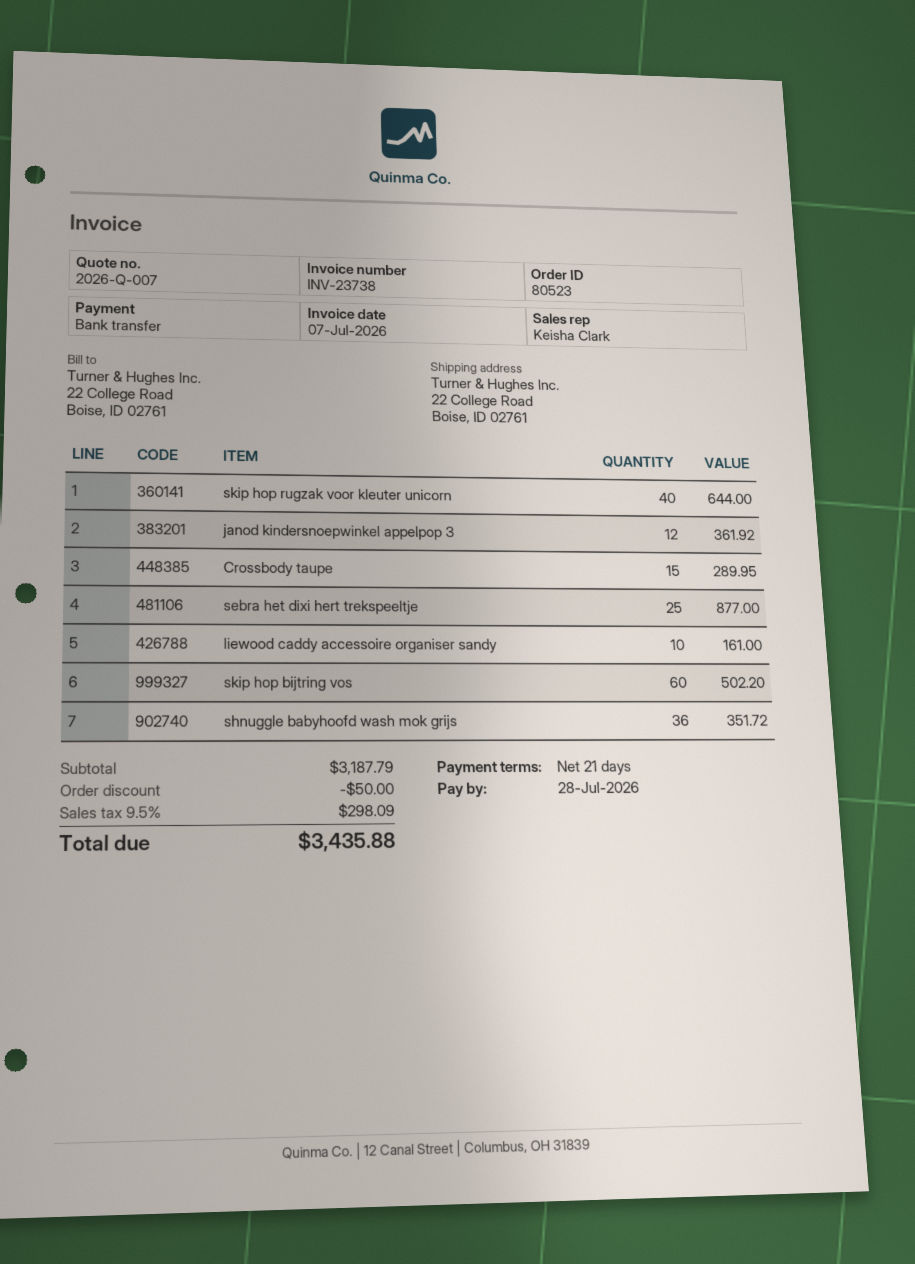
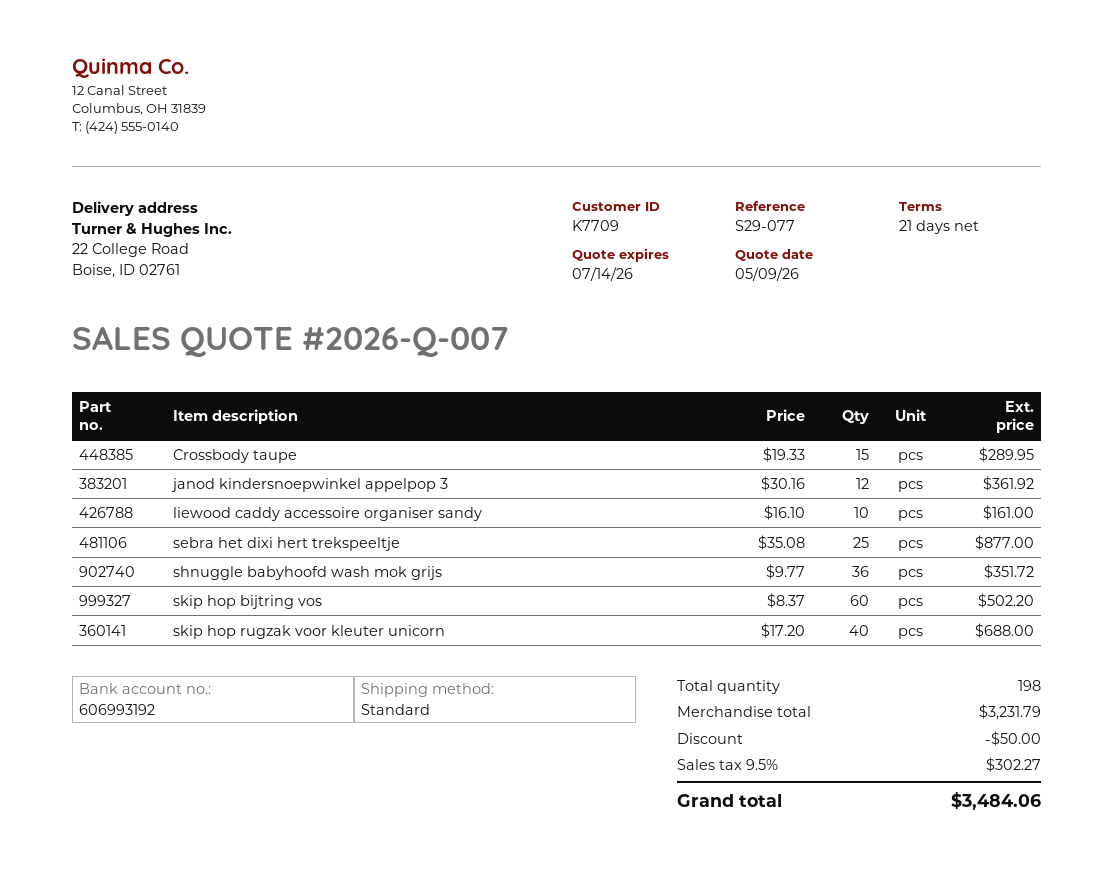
skip hop rugzak voor kleuter unicorn: 40 for 644.00 -> 40 for 688.00
subtotal: 3187.79 -> 3231.79
tax: 9.5% = 298.09 -> 9.5% = 302.27
total: 3435.88 -> 3484.06

